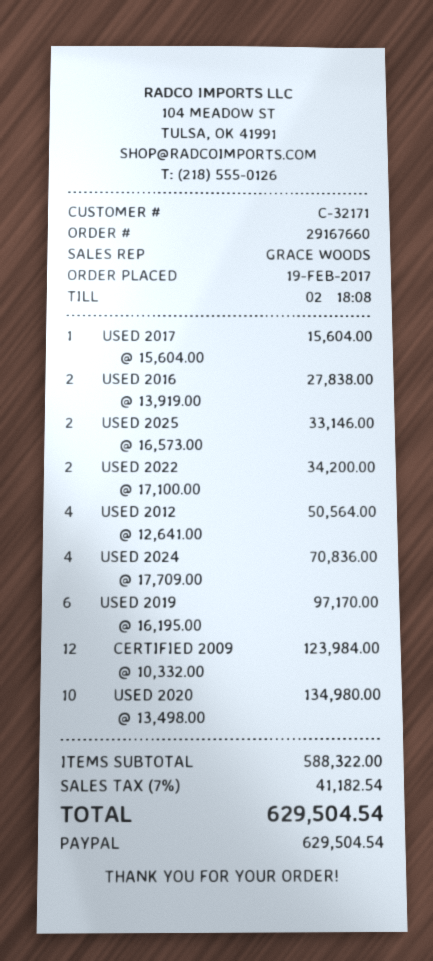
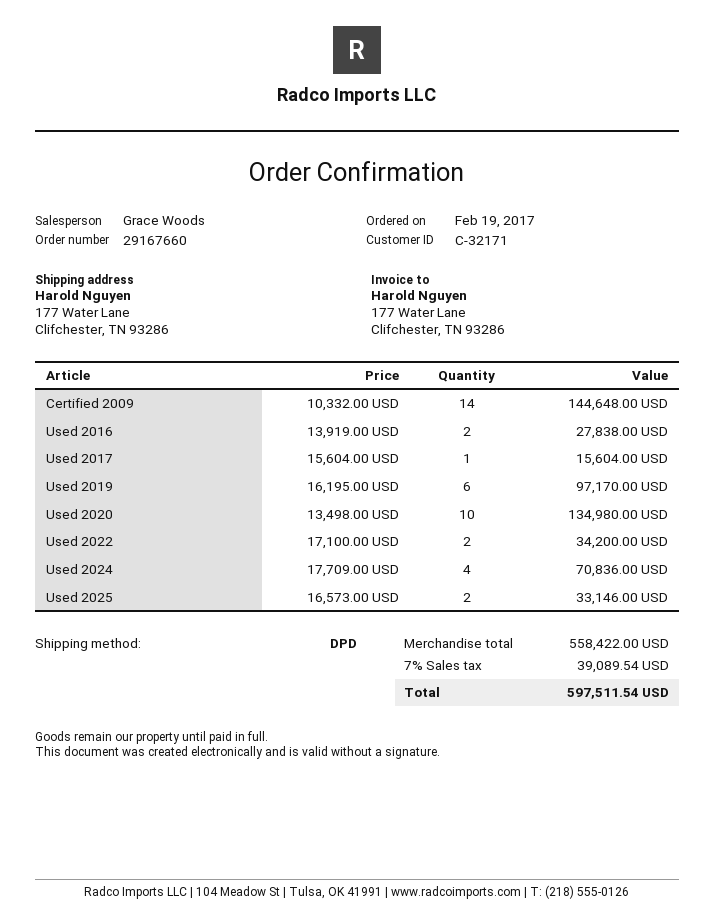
USED 2012: 4 x 12641.00 = 50564.00 -> none
CERTIFIED 2009: 12 x 10332.00 = 123984.00 -> 14 x 10332.00 = 144648.00
subtotal: 588322.00 -> 558422.00
tax: 7% = 41182.54 -> 7% = 39089.54
total: 629504.54 -> 597511.54

